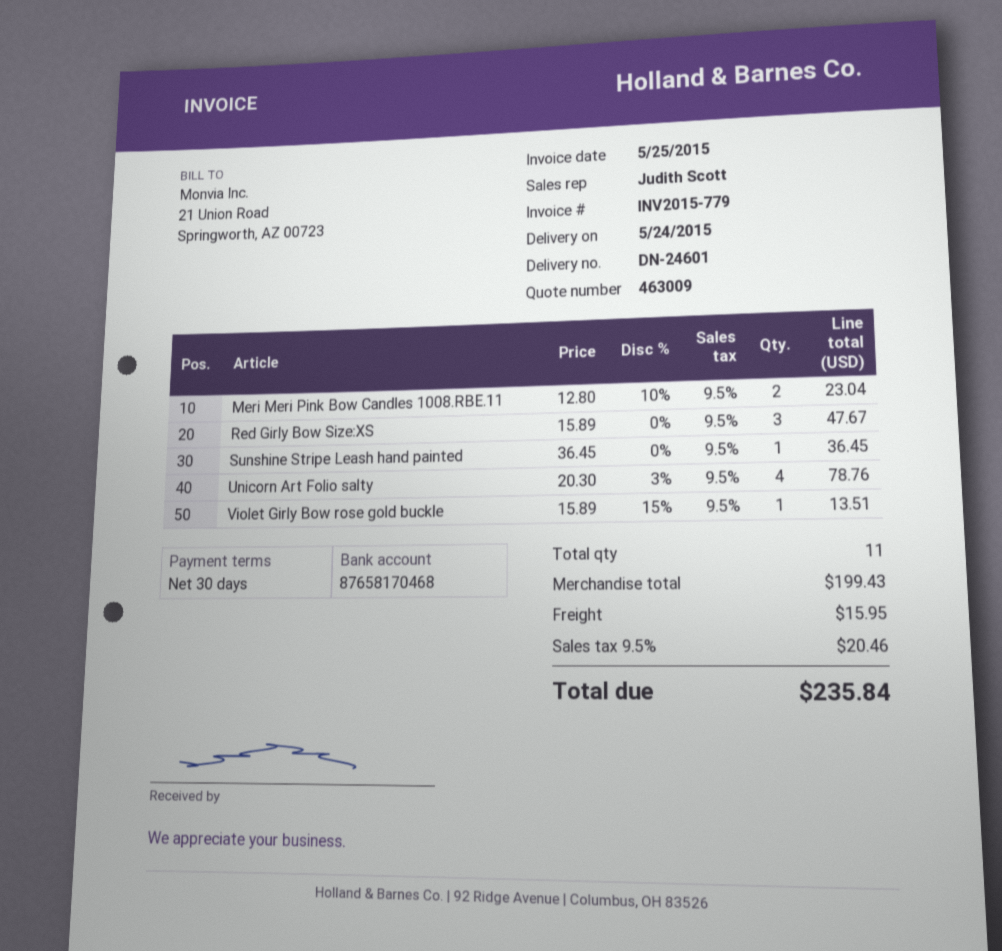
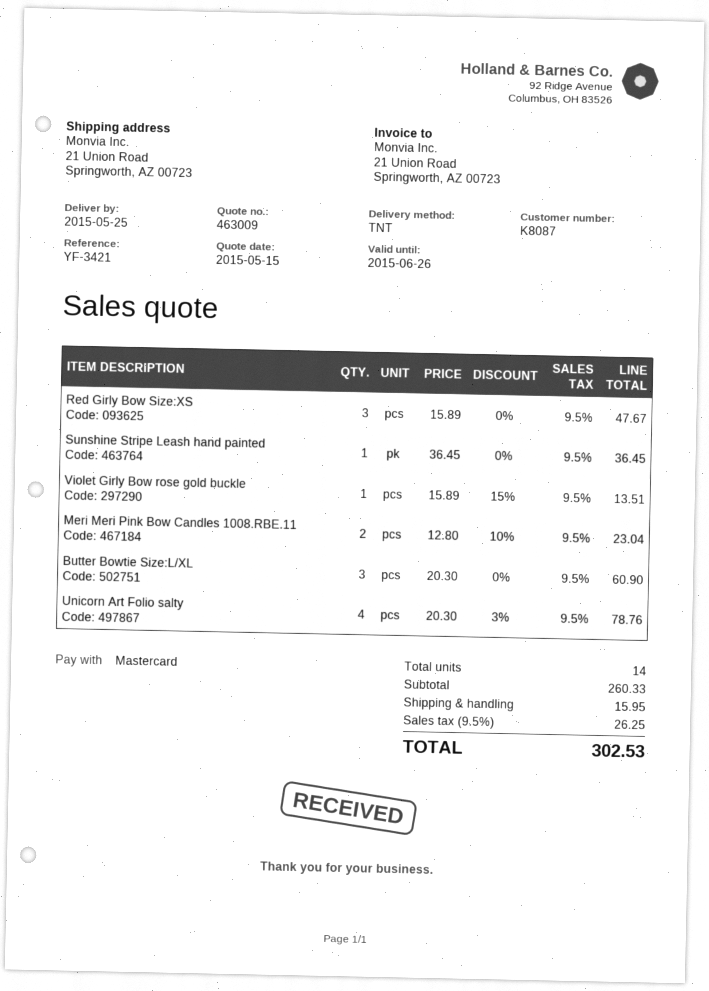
delivery date: 2015-05-24 -> 2015-05-25
Butter Bowtie Size:L/XL: none -> 3 x 20.30 = 60.90
total quantity: 11 -> 14
subtotal: 199.43 -> 260.33
tax: 9.5% = 20.46 -> 9.5% = 26.25
total: 235.84 -> 302.53

